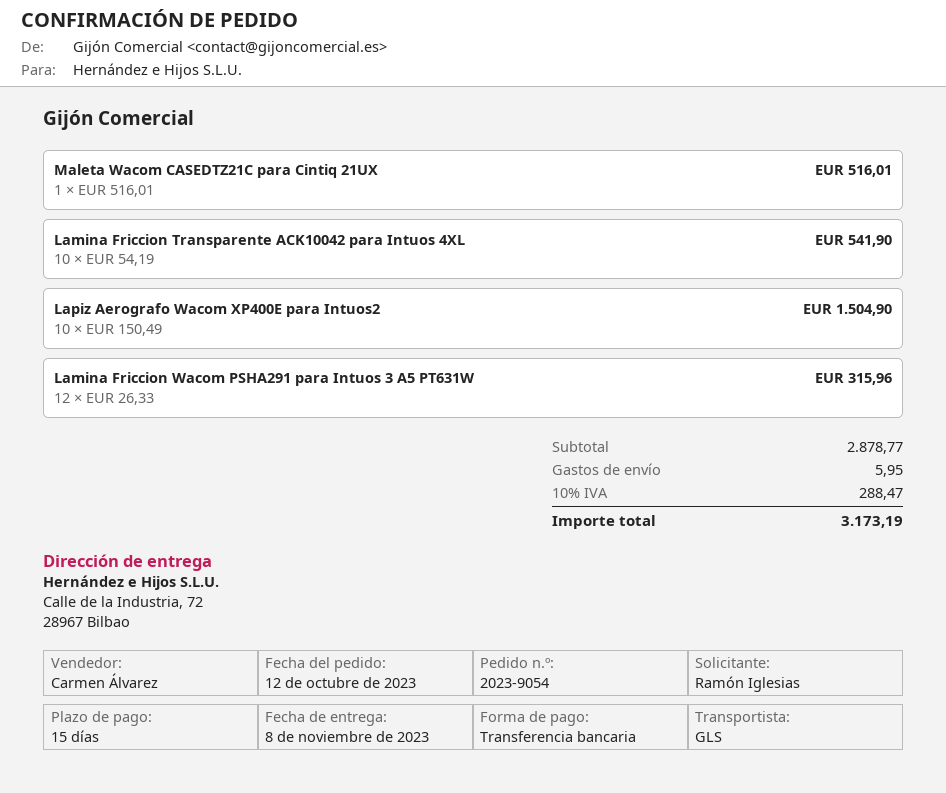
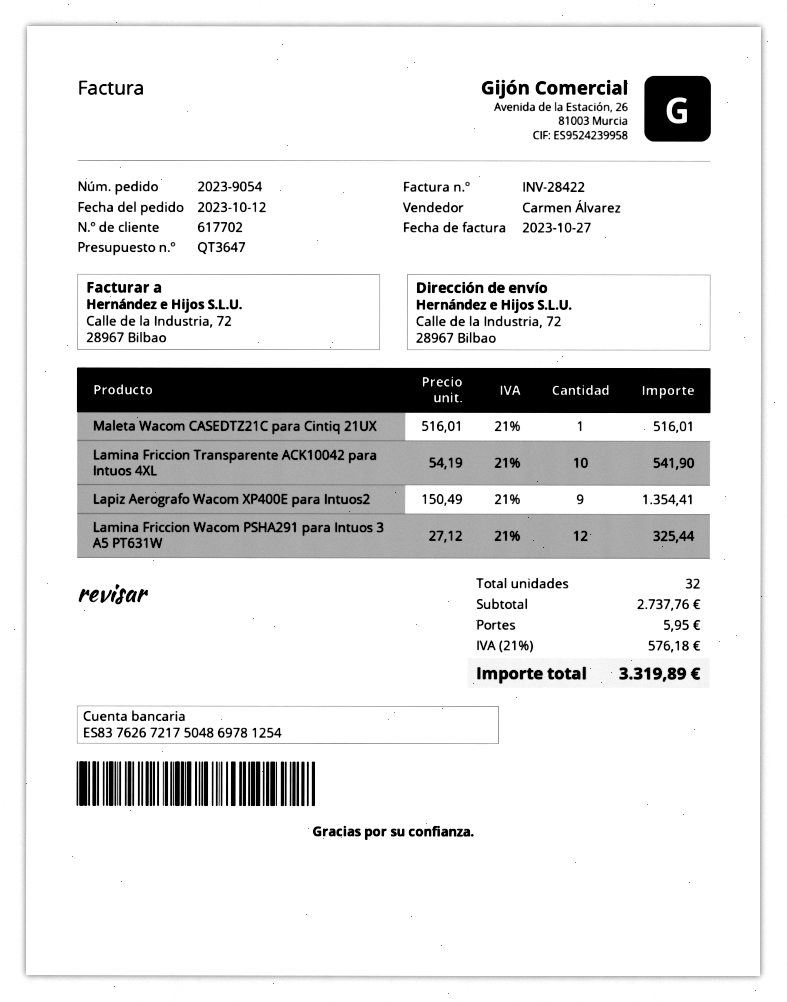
Lapiz Aerografo Wacom XP400E para Intuos2: 10 x 150.49 = 1504.90 -> 9 x 150.49 = 1354.41
Lamina Friccion Wacom PSHA291 para Intuos 3 A5 PT631W: 12 x 26.33 = 315.96 -> 12 x 27.12 = 325.44
subtotal: 2878.77 -> 2737.76
tax: 10% = 288.47 -> 21% = 576.18
total: 3173.19 -> 3319.89

